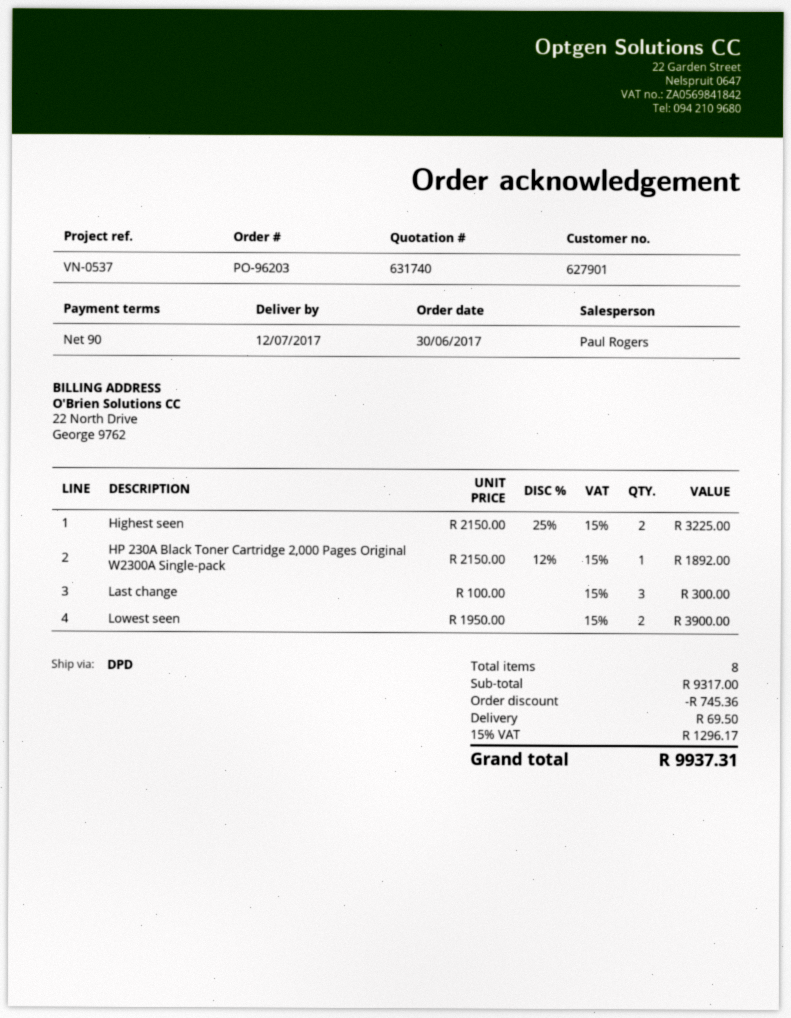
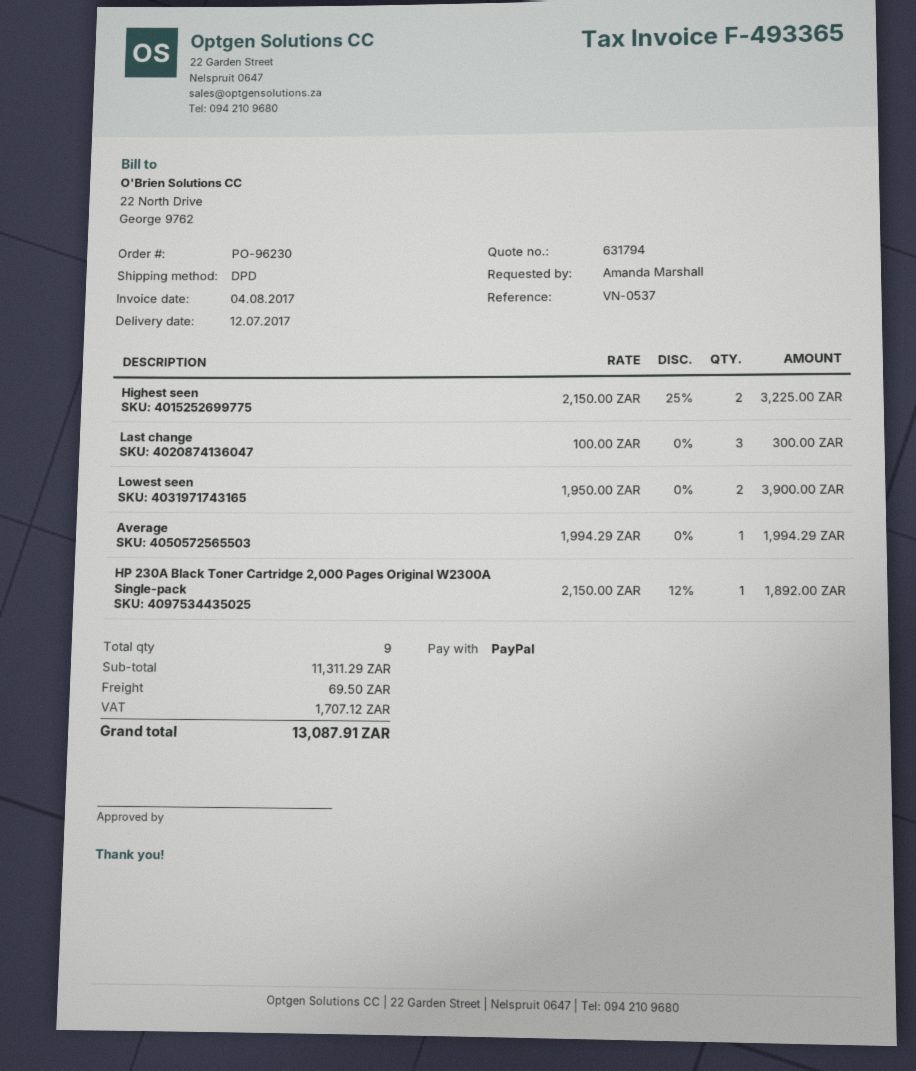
quote number: 631740 -> 631794
order number: PO-96203 -> PO-96230
Average: none -> 1 x 1994.29 = 1994.29
total quantity: 8 -> 9
subtotal: 9317.00 -> 11311.29
discount: 745.36 -> none
tax: 1296.17 -> 1707.12
total: 9937.31 -> 13087.91

